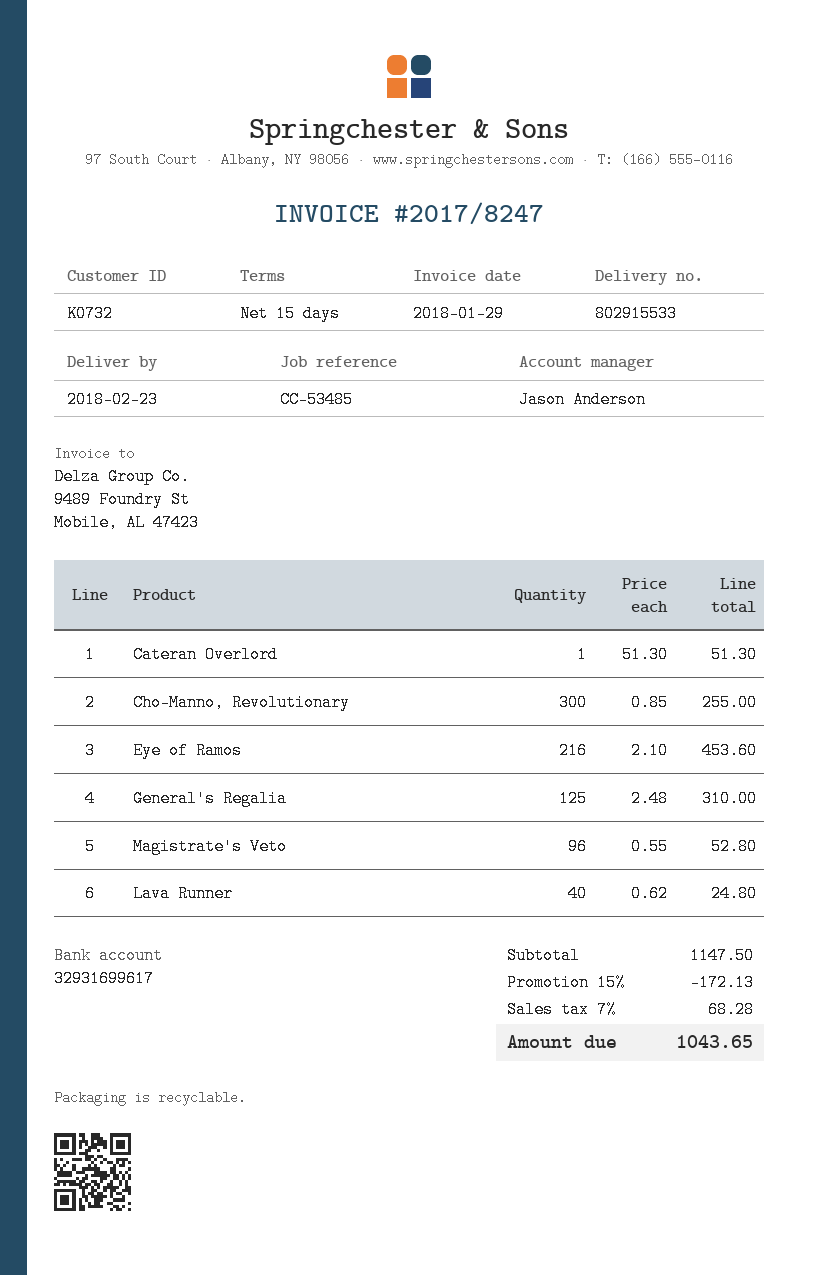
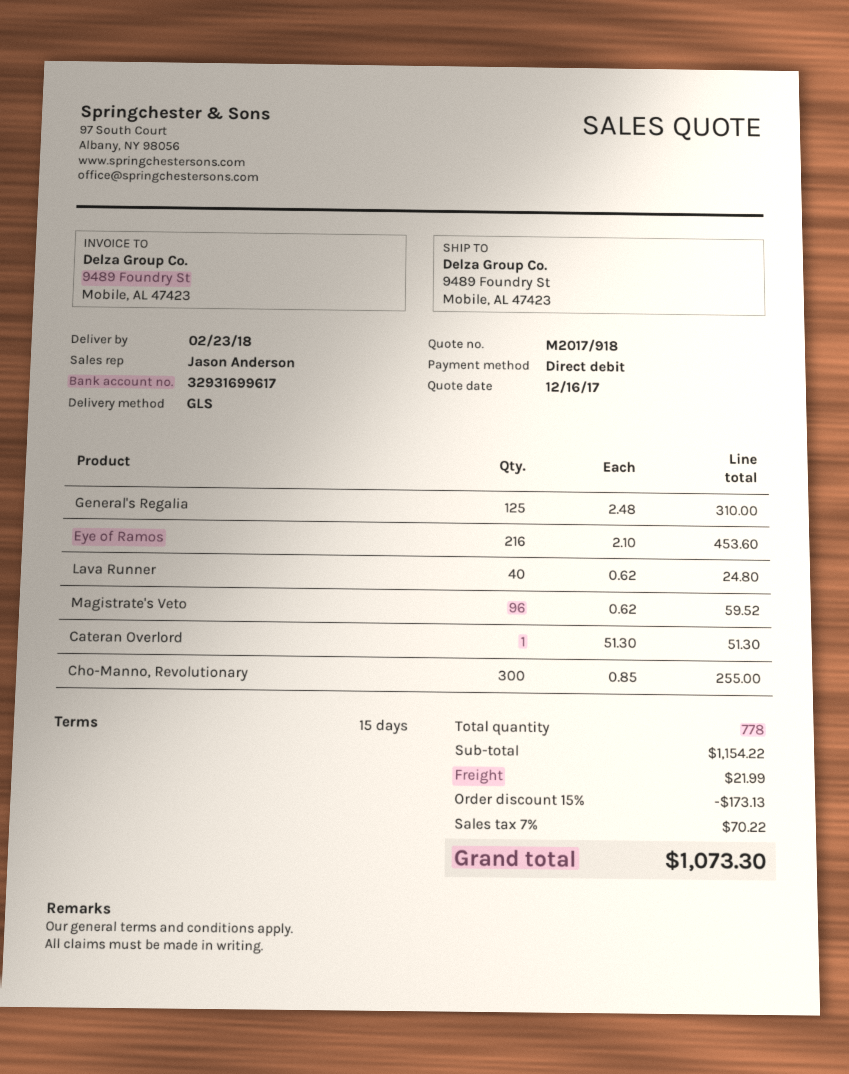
Magistrate's Veto: 96 x 0.55 = 52.80 -> 96 x 0.62 = 59.52
subtotal: 1147.50 -> 1154.22
discount: 15% = 172.13 -> 15% = 173.13
shipping: none -> 21.99
tax: 7% = 68.28 -> 7% = 70.22
total: 1043.65 -> 1073.30

